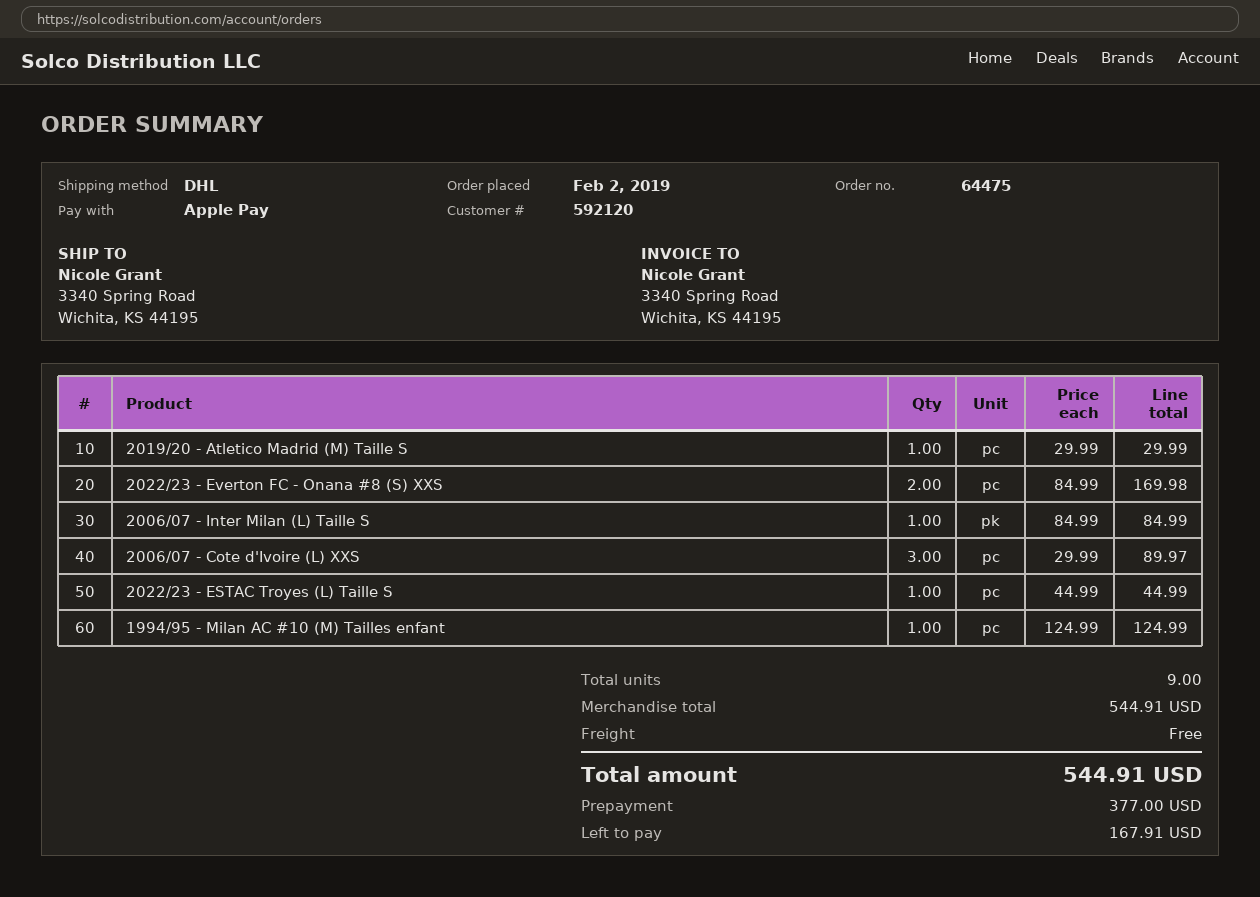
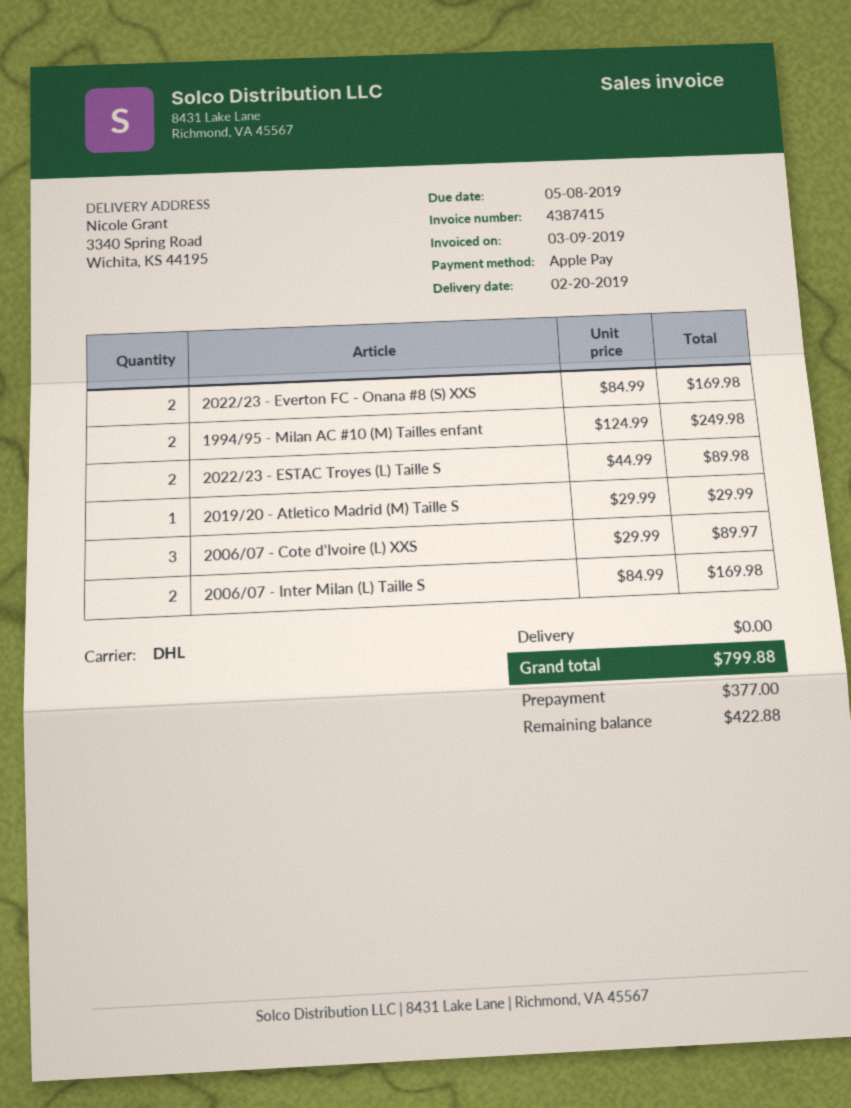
2006/07 - Inter Milan (L) Taille S: 1 x 84.99 = 84.99 -> 2 x 84.99 = 169.98
2022/23 - ESTAC Troyes (L) Taille S: 1 x 44.99 = 44.99 -> 2 x 44.99 = 89.98
1994/95 - Milan AC #10 (M) Tailles enfant: 1 x 124.99 = 124.99 -> 2 x 124.99 = 249.98
total: 544.91 -> 799.88
balance: 167.91 -> 422.88

